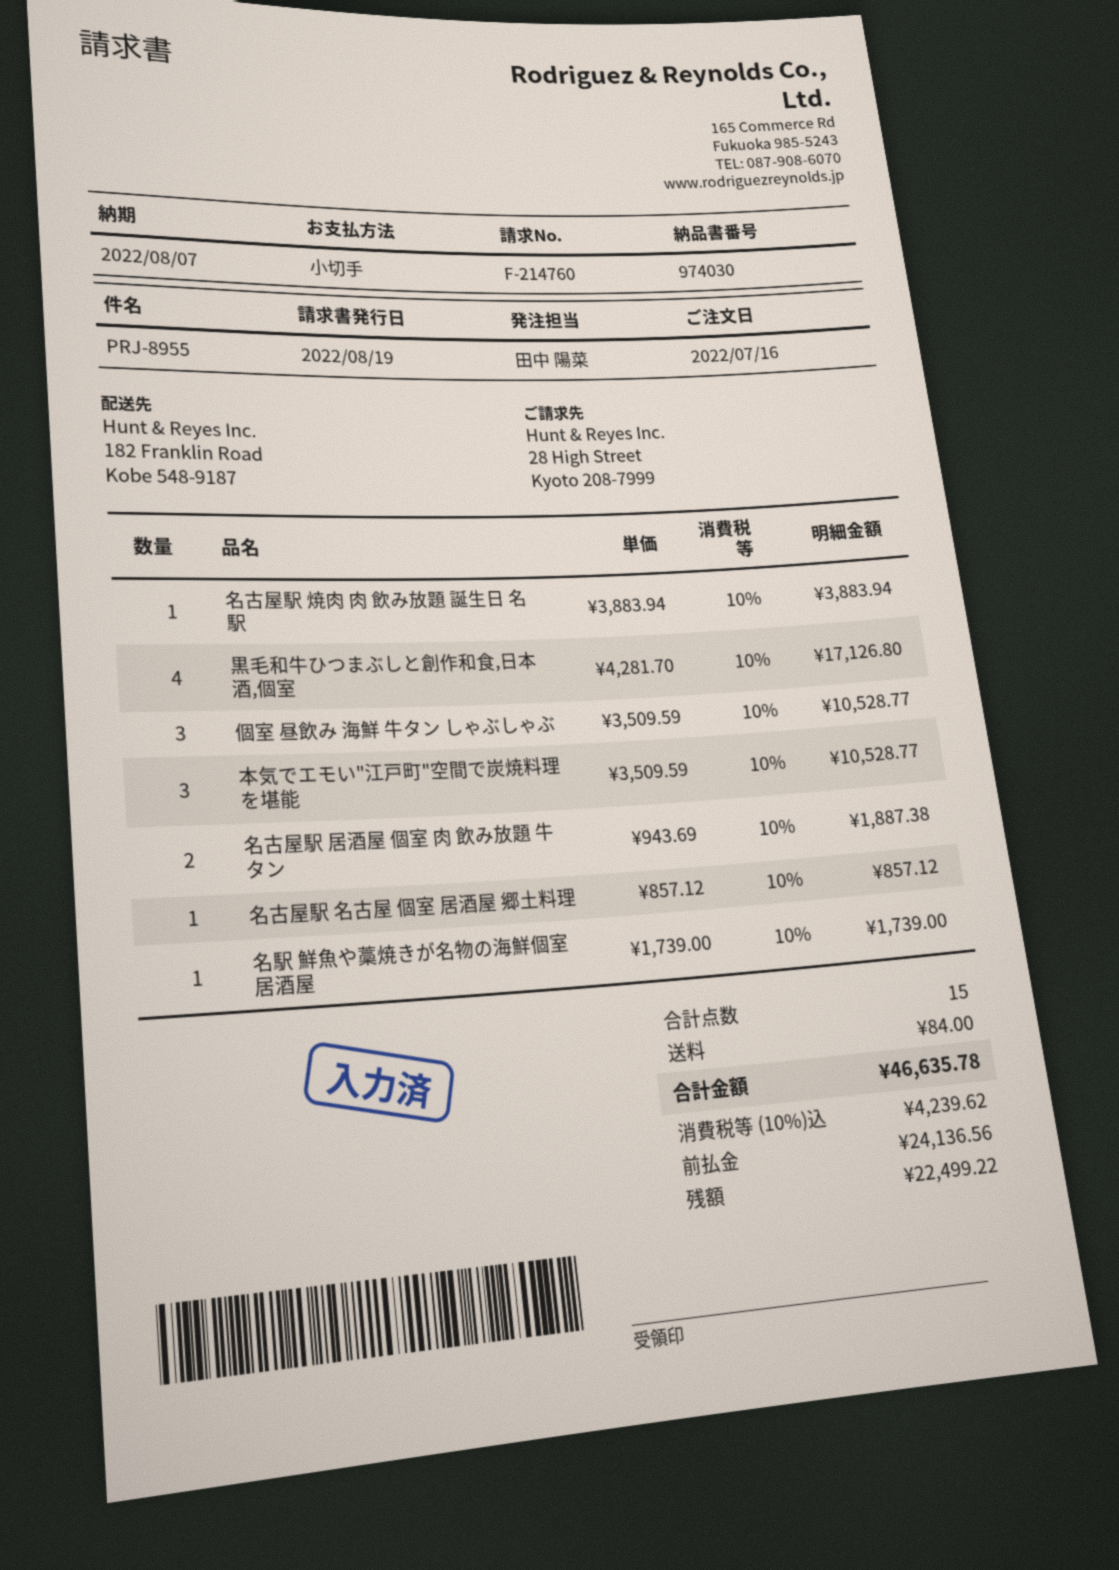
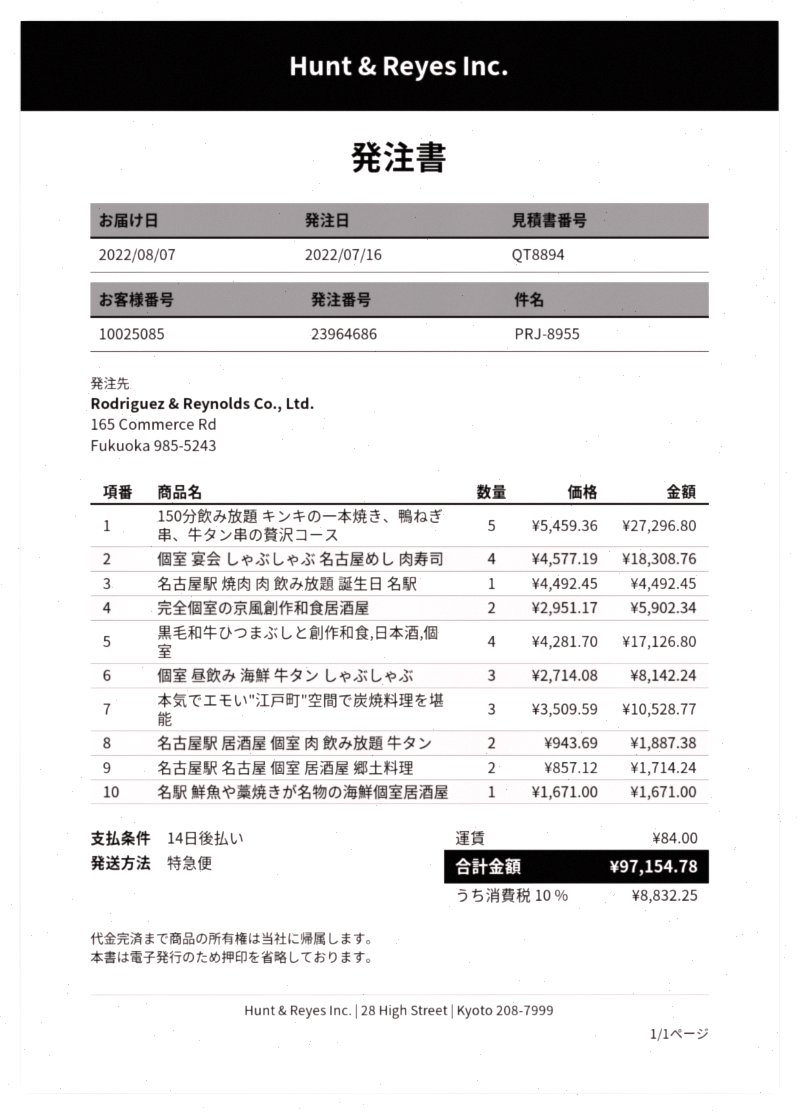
名古屋駅 焼肉 肉 飲み放題 誕生日 名駅: 1 x 3883.94 = 3883.94 -> 1 x 4492.45 = 4492.45
個室 昼飲み 海鮮 牛タン しゃぶしゃぶ: 3 x 3509.59 = 10528.77 -> 3 x 2714.08 = 8142.24
名古屋駅 名古屋 個室 居酒屋 郷土料理: 1 x 857.12 = 857.12 -> 2 x 857.12 = 1714.24
名駅 鮮魚や藁焼きが名物の海鮮個室居酒屋: 1 x 1739.00 = 1739.00 -> 1 x 1671.00 = 1671.00
150分飲み放題 キンキの一本焼き、鴨ねぎ串、牛タン串の贅沢コース: none -> 5 x 5459.36 = 27296.80
個室 宴会 しゃぶしゃぶ 名古屋めし 肉寿司: none -> 4 x 4577.19 = 18308.76
完全個室の京風創作和食居酒屋: none -> 2 x 2951.17 = 5902.34
tax: 10% = 4239.62 -> 10% = 8832.25
total: 46635.78 -> 97154.78

